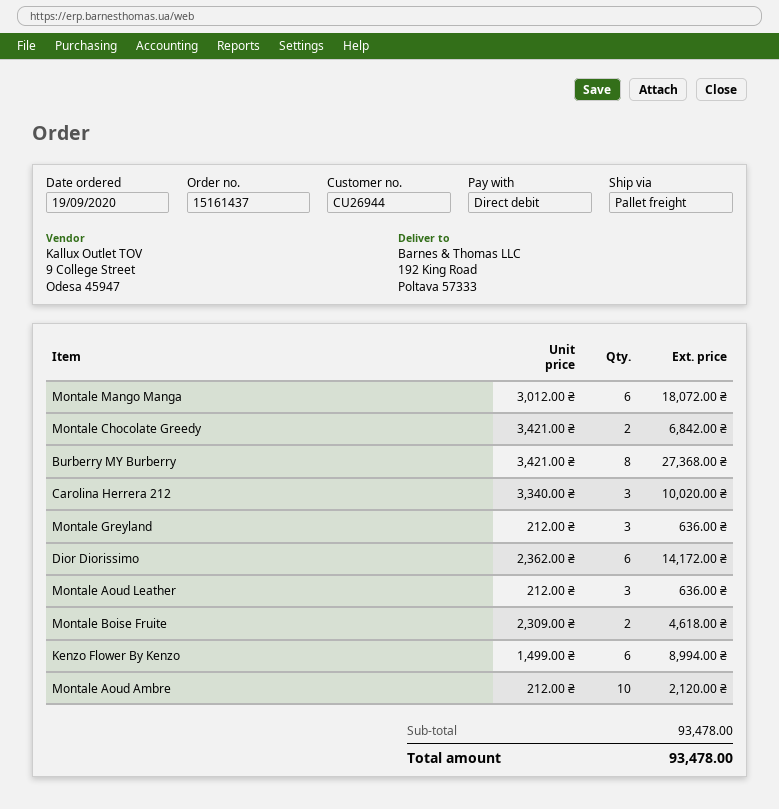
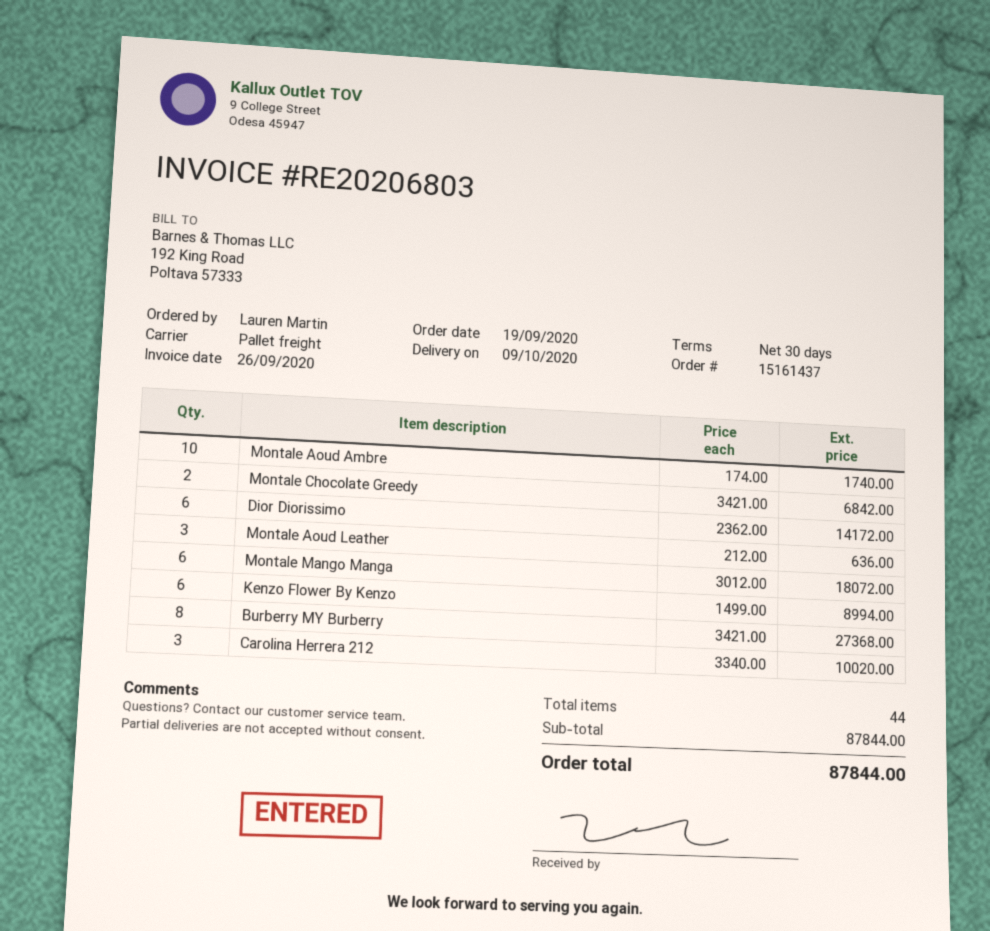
Montale Greyland: 3 x 212.00 = 636.00 -> none
Montale Boise Fruite: 2 x 2309.00 = 4618.00 -> none
Montale Aoud Ambre: 10 x 212.00 = 2120.00 -> 10 x 174.00 = 1740.00
subtotal: 93478.00 -> 87844.00
total: 93478.00 -> 87844.00

